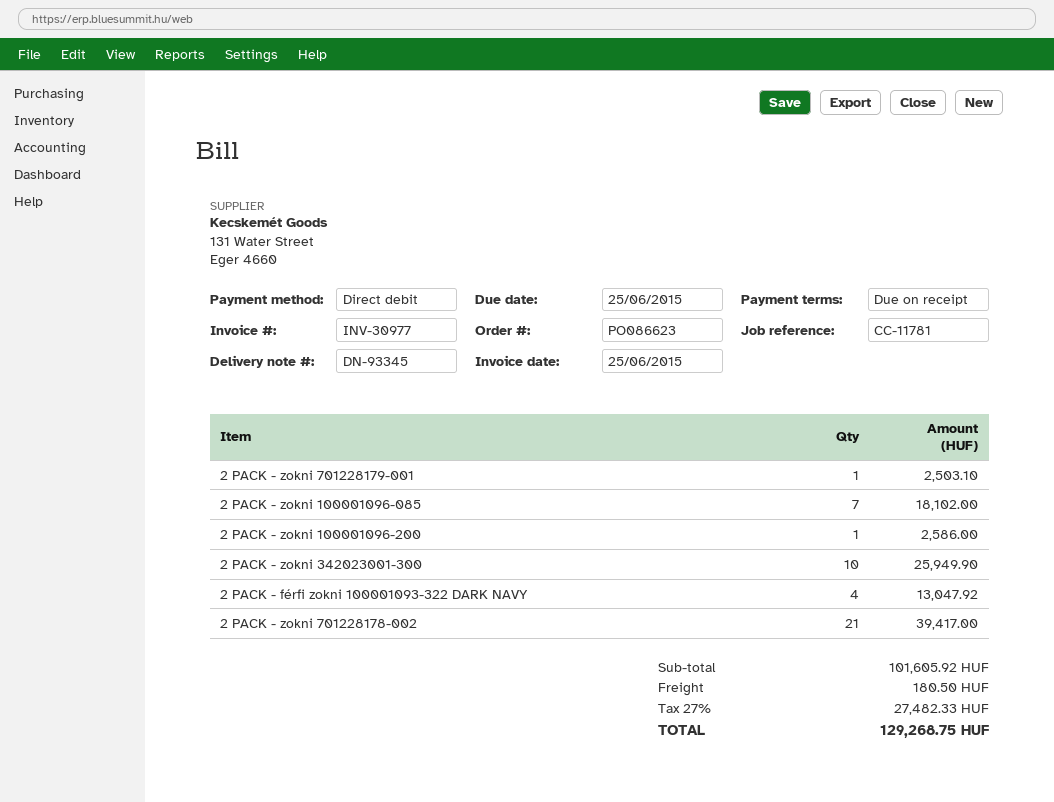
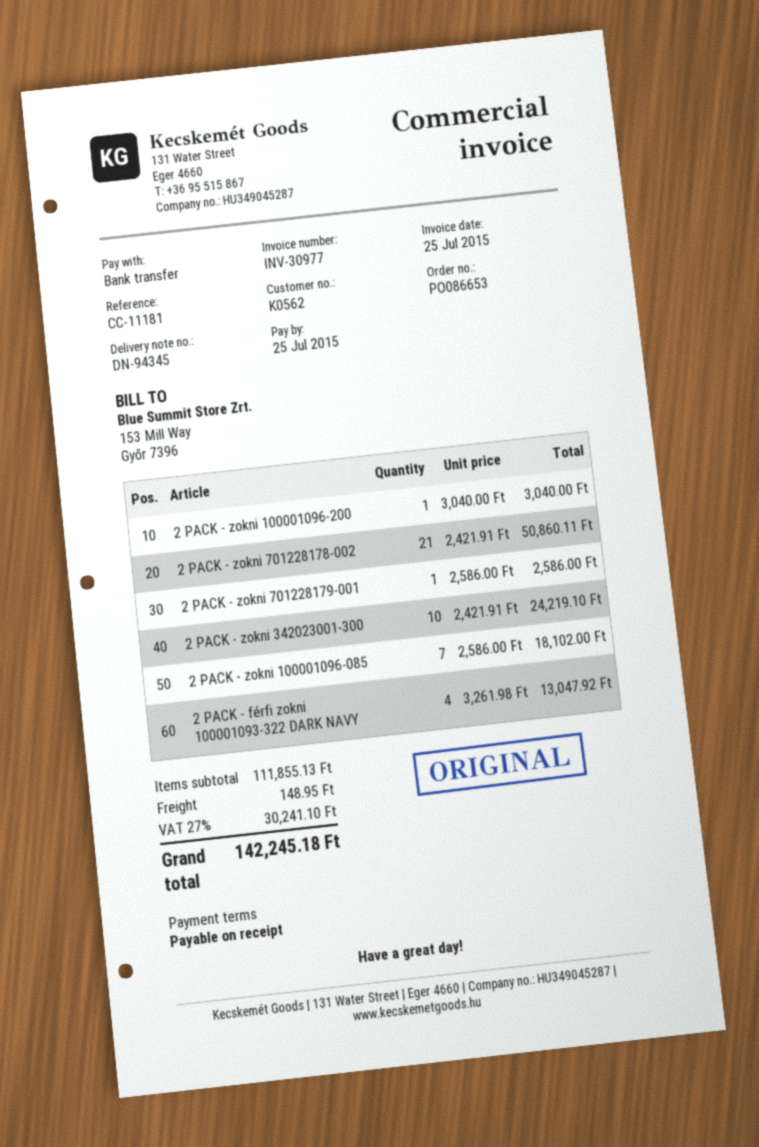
order number: PO086623 -> PO086653
delivery note number: DN-93345 -> DN-94345
invoice date: 2015-06-25 -> 2015-07-25
due date: 2015-06-25 -> 2015-07-25
reference: CC-11781 -> CC-11181
payment method: direct debit -> bank transfer
2 PACK - zokni 701228179-001: 1 for 2503.10 -> 1 for 2586.00
2 PACK - zokni 100001096-200: 1 for 2586.00 -> 1 for 3040.00
2 PACK - zokni 342023001-300: 10 for 25949.90 -> 10 for 24219.10
2 PACK - zokni 701228178-002: 21 for 39417.00 -> 21 for 50860.11
subtotal: 101605.92 -> 111855.13
shipping: 180.50 -> 148.95
tax: 27% = 27482.33 -> 27% = 30241.10
total: 129268.75 -> 142245.18

